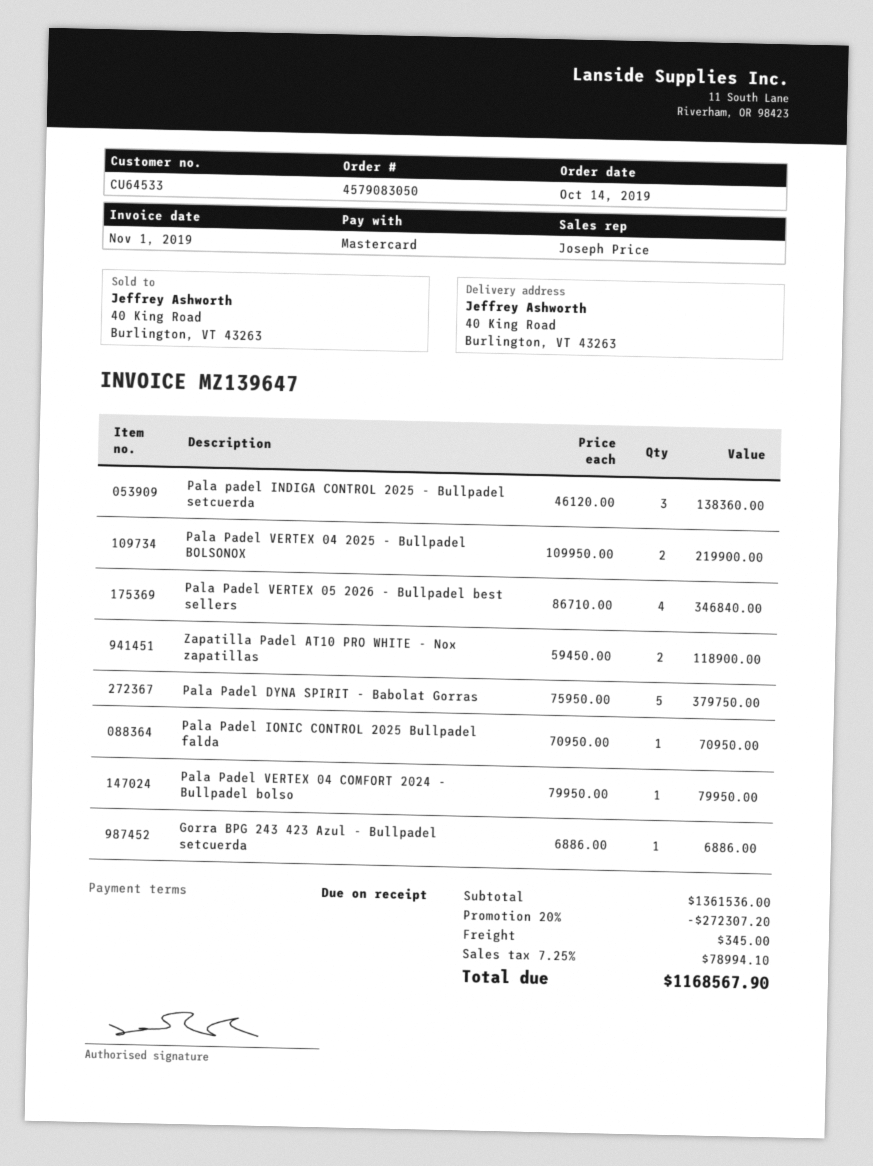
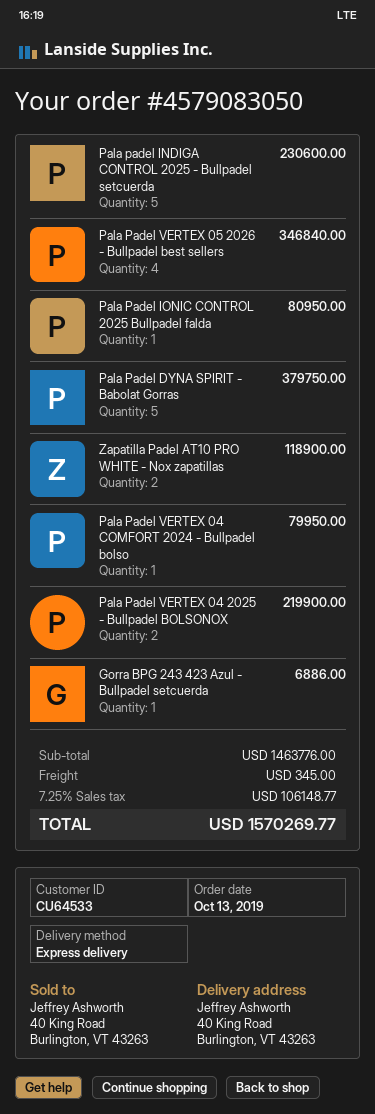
order date: 2019-10-14 -> 2019-10-13
Pala padel INDIGA CONTROL 2025 - Bullpadel setcuerda: 3 for 138360.00 -> 5 for 230600.00
Pala Padel IONIC CONTROL 2025 Bullpadel falda: 1 for 70950.00 -> 1 for 80950.00
subtotal: 1361536.00 -> 1463776.00
discount: 20% = 272307.20 -> none
tax: 7.25% = 78994.10 -> 7.25% = 106148.77
total: 1168567.90 -> 1570269.77

